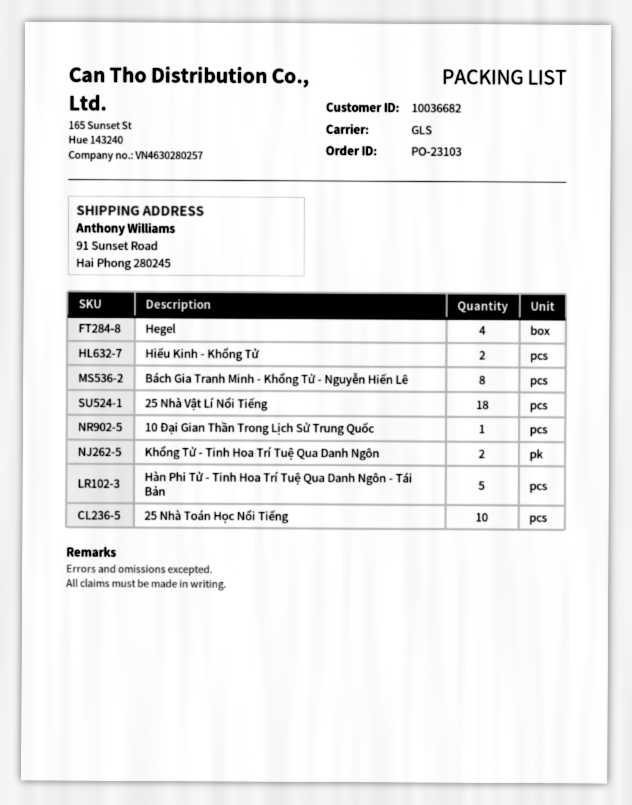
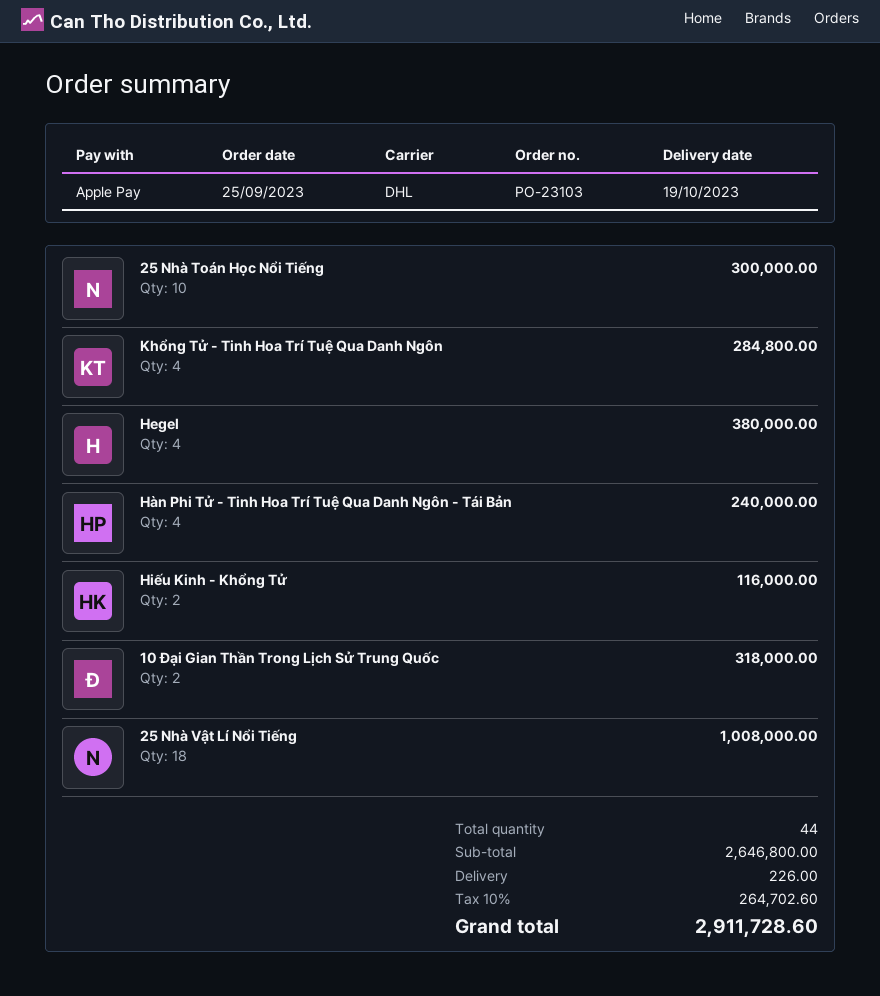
shipping method: GLS -> DHL
Bách Gia Tranh Minh - Khổng Tử - Nguyễn Hiến Lê: 8 -> none
10 Đại Gian Thần Trong Lịch Sử Trung Quốc: 1 -> 2
Khổng Tử - Tinh Hoa Trí Tuệ Qua Danh Ngôn: 2 -> 4
Hàn Phi Tử - Tinh Hoa Trí Tuệ Qua Danh Ngôn - Tái Bản: 5 -> 4

